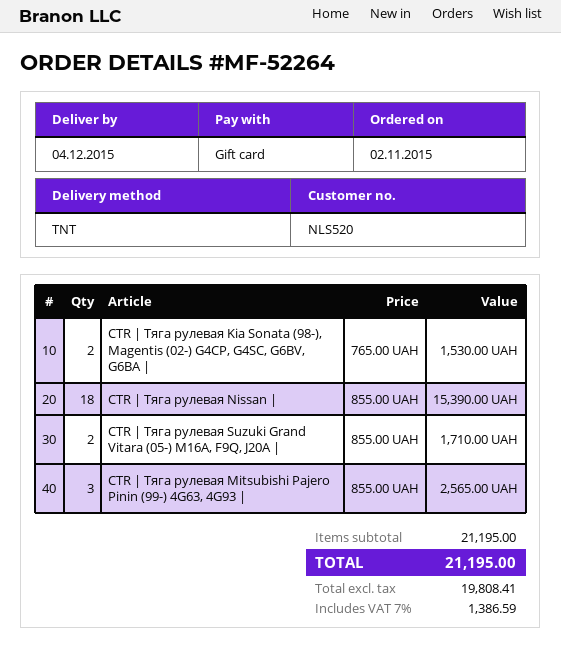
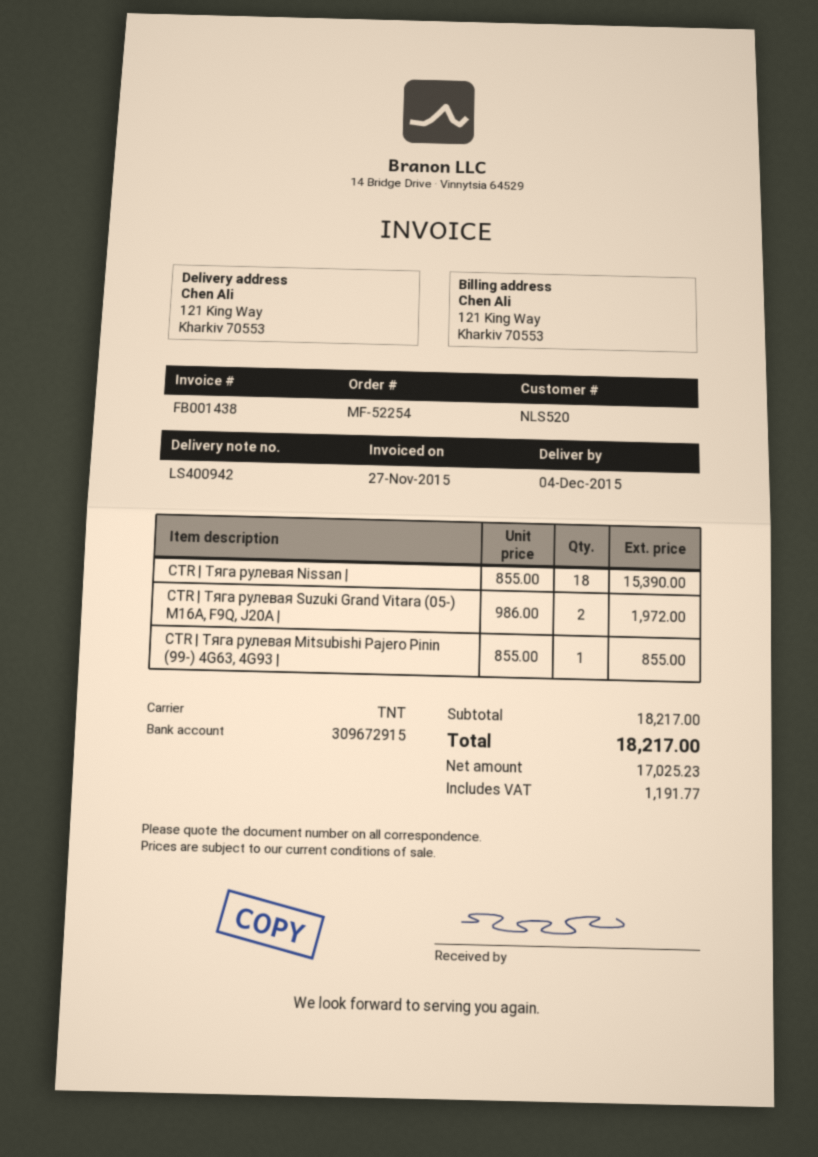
order number: MF-52264 -> MF-52254
CTR | Тяга рулевая Kia Sonata (98-), Magentis (02-) G4CP, G4SC, G6BV, G6BA |: 2 x 765.00 = 1530.00 -> none
CTR | Тяга рулевая Suzuki Grand Vitara (05-) M16A, F9Q, J20A |: 2 x 855.00 = 1710.00 -> 2 x 986.00 = 1972.00
CTR | Тяга рулевая Mitsubishi Pajero Pinin (99-) 4G63, 4G93 |: 3 x 855.00 = 2565.00 -> 1 x 855.00 = 855.00
subtotal: 21195.00 -> 18217.00
net: 19808.41 -> 17025.23
tax: 1386.59 -> 1191.77
total: 21195.00 -> 18217.00

